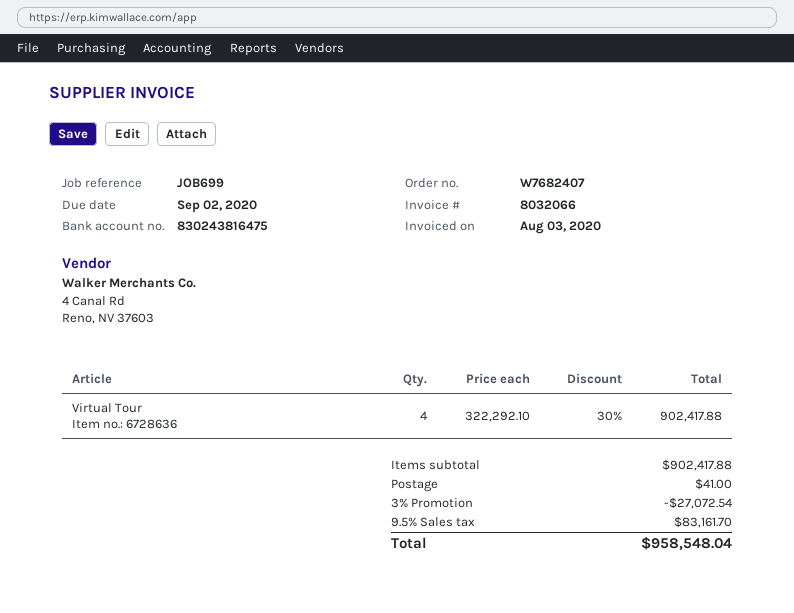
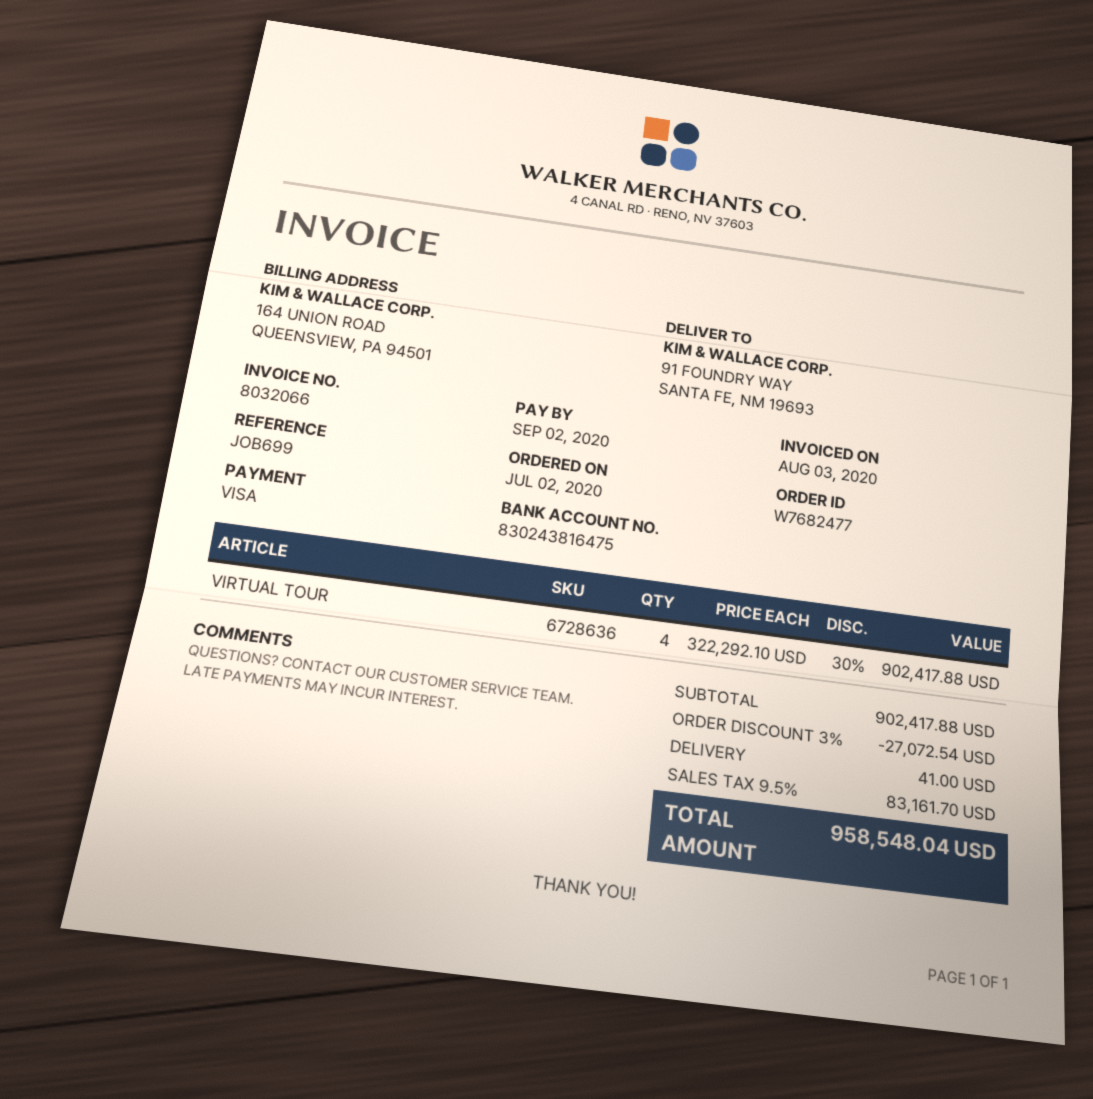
order number: W7682407 -> W7682477

